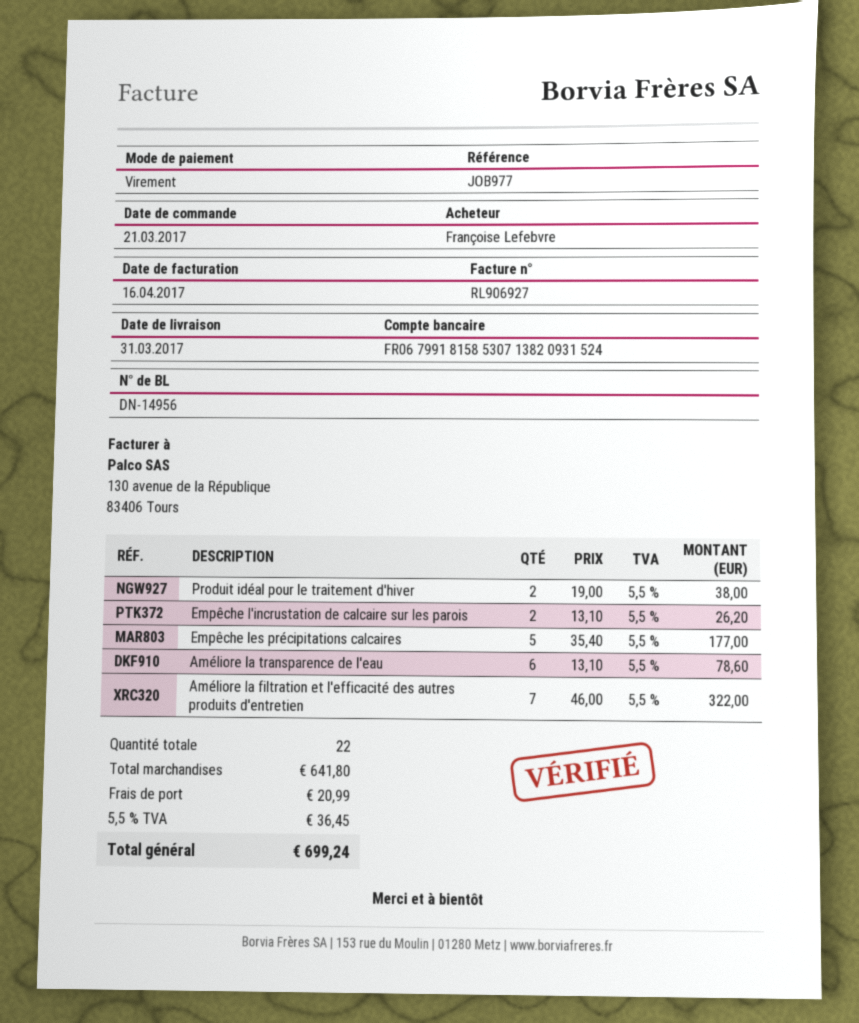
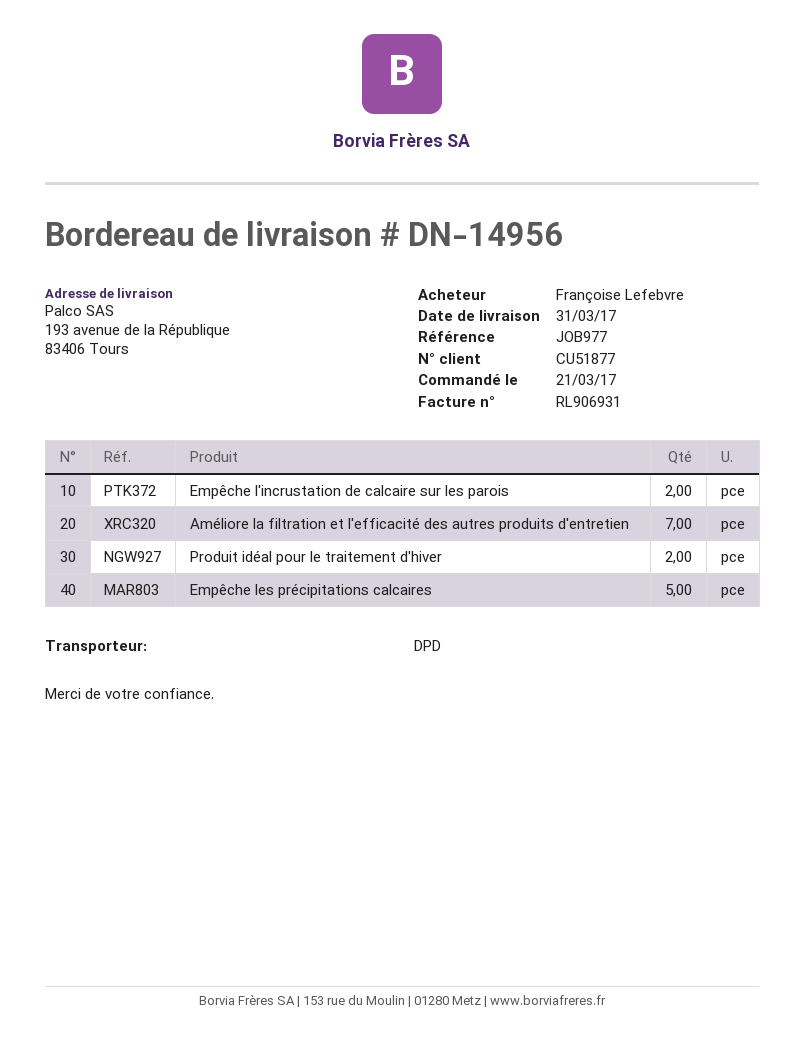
invoice number: RL906927 -> RL906931
Améliore la transparence de l'eau: 6 -> none

